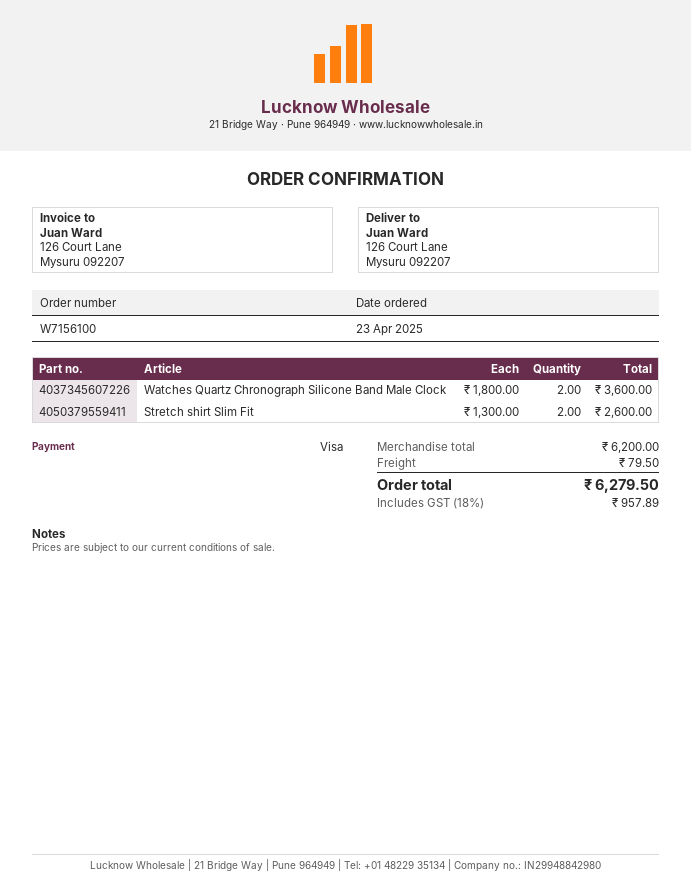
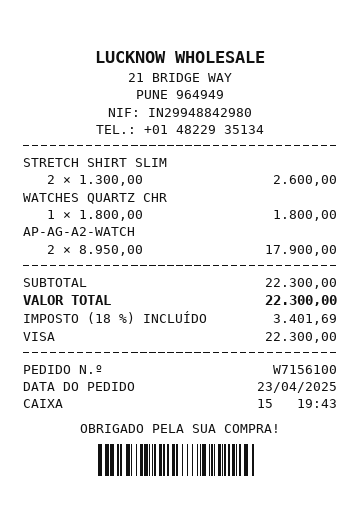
Watches Quartz Chronograph Silicone Band Male Clock: 2 x 1800.00 = 3600.00 -> 1 x 1800.00 = 1800.00
AP-AG-A2-WATCH: none -> 2 x 8950.00 = 17900.00
subtotal: 6200.00 -> 22300.00
shipping: 79.50 -> none
tax: 18% = 957.89 -> 18% = 3401.69
total: 6279.50 -> 22300.00

